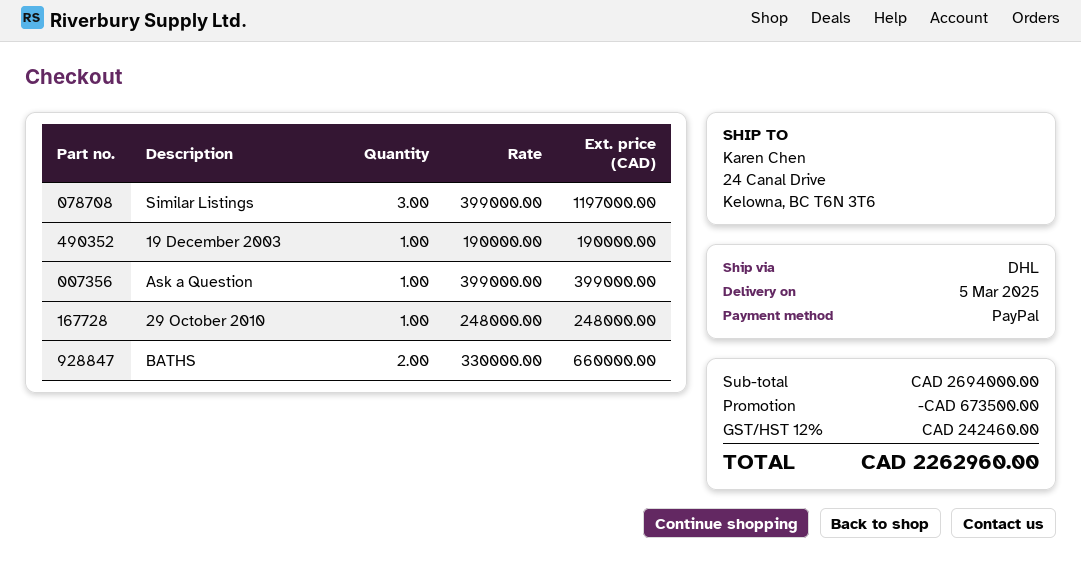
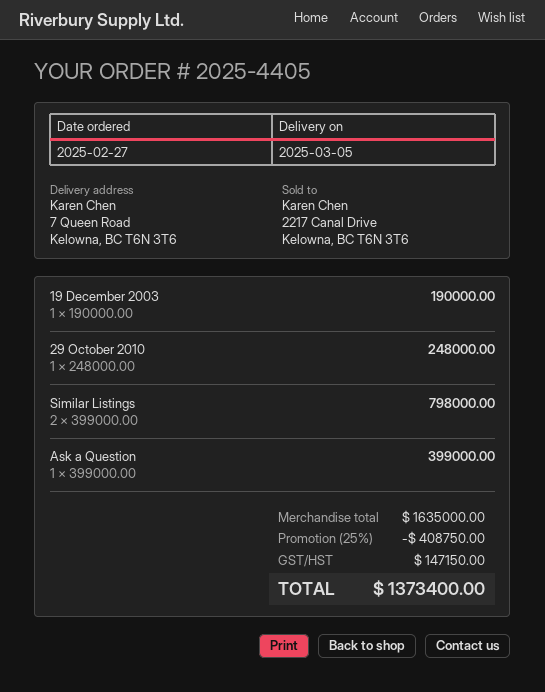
ship to: 24 Canal Drive, Kelowna, BC T6N 3T6 -> 7 Queen Road, Kelowna, BC T6N 3T6
Similar Listings: 3 x 399000.00 = 1197000.00 -> 2 x 399000.00 = 798000.00
BATHS: 2 x 330000.00 = 660000.00 -> none
subtotal: 2694000.00 -> 1635000.00
discount: 673500.00 -> 408750.00
tax: 242460.00 -> 147150.00
total: 2262960.00 -> 1373400.00

